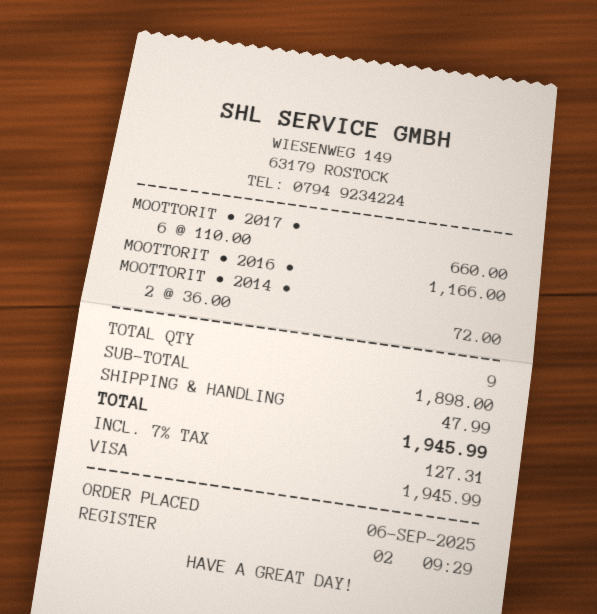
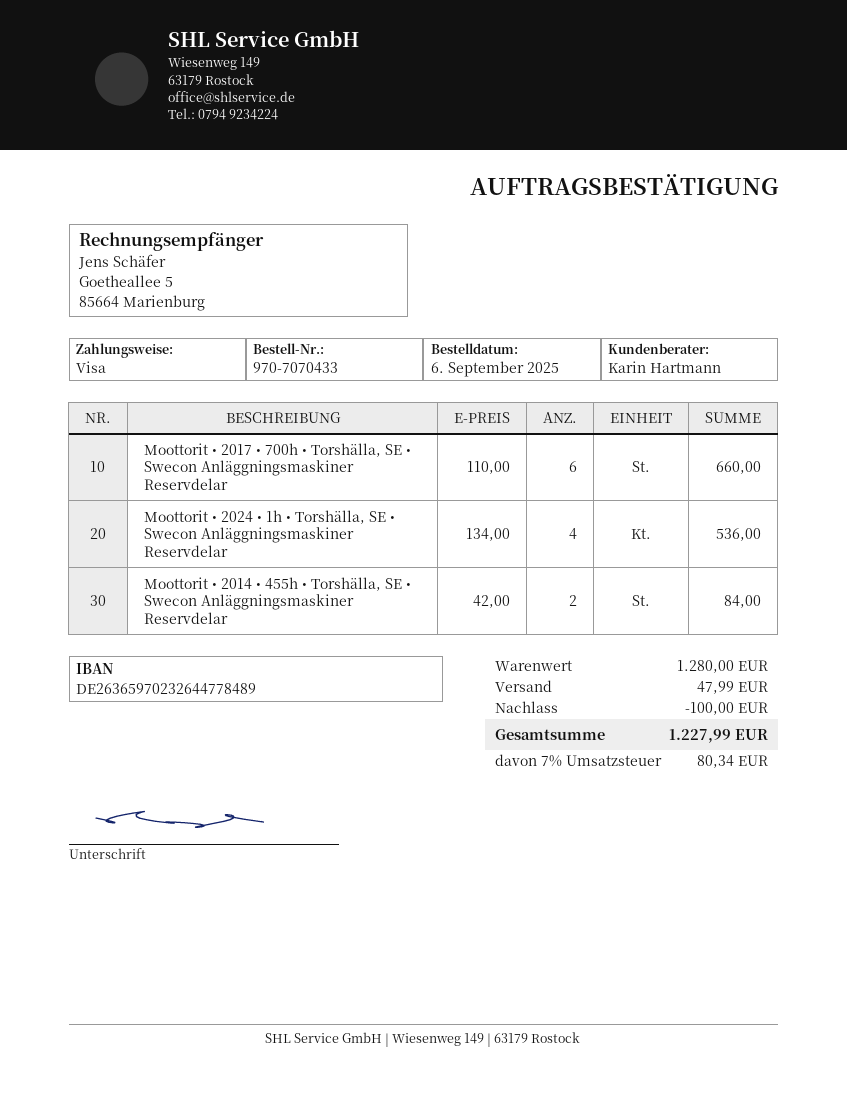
MOOTTORIT • 2016 •: 1 x 1166.00 = 1166.00 -> none
MOOTTORIT • 2014 •: 2 x 36.00 = 72.00 -> 2 x 42.00 = 84.00
Moottorit • 2024 • 1h • Torshälla, SE • Swecon Anläggningsmaskiner Reservdelar: none -> 4 x 134.00 = 536.00
subtotal: 1898.00 -> 1280.00
discount: none -> 100.00
tax: 7% = 127.31 -> 7% = 80.34
total: 1945.99 -> 1227.99

